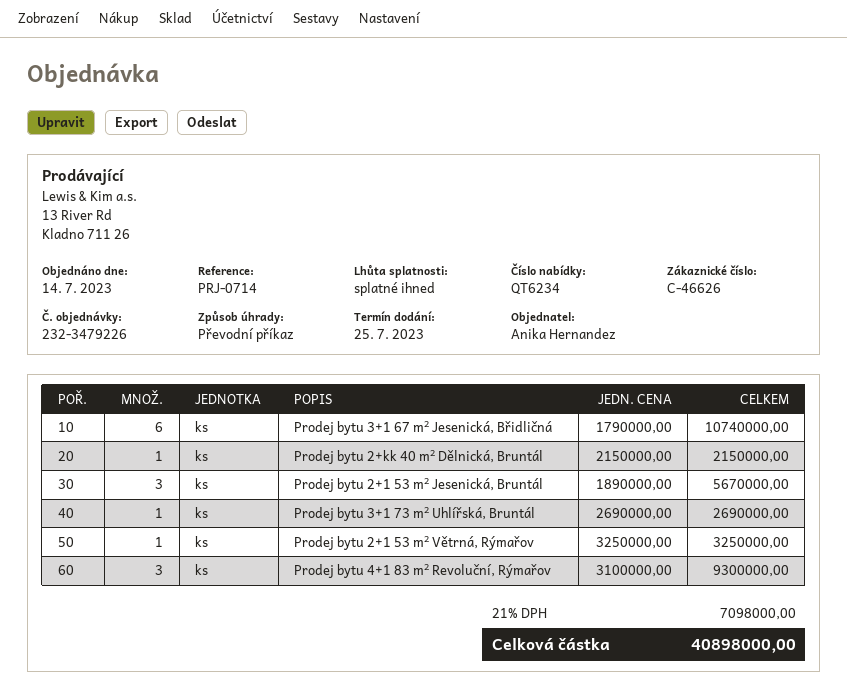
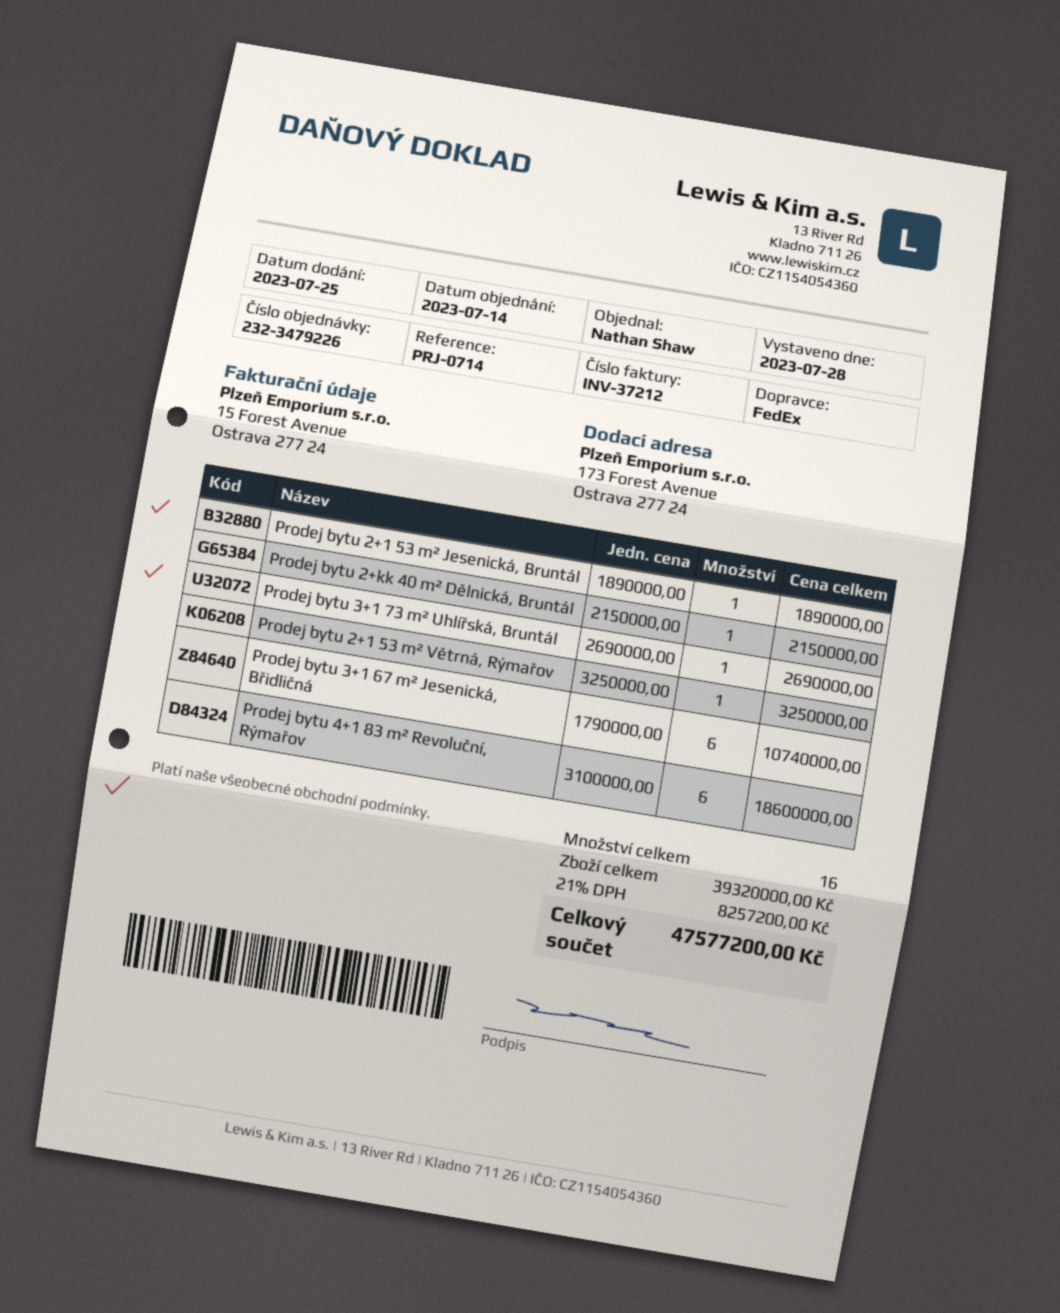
ordered by: Anika Hernandez -> Nathan Shaw
Prodej bytu 2+1 53 m² Jesenická, Bruntál: 3 x 1890000.00 = 5670000.00 -> 1 x 1890000.00 = 1890000.00
Prodej bytu 4+1 83 m² Revoluční, Rýmařov: 3 x 3100000.00 = 9300000.00 -> 6 x 3100000.00 = 18600000.00
tax: 21% = 7098000.00 -> 21% = 8257200.00
total: 40898000.00 -> 47577200.00

